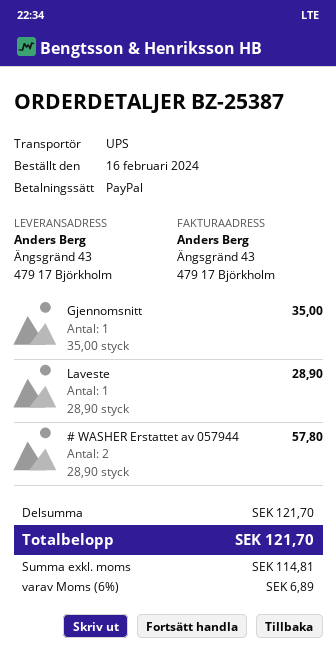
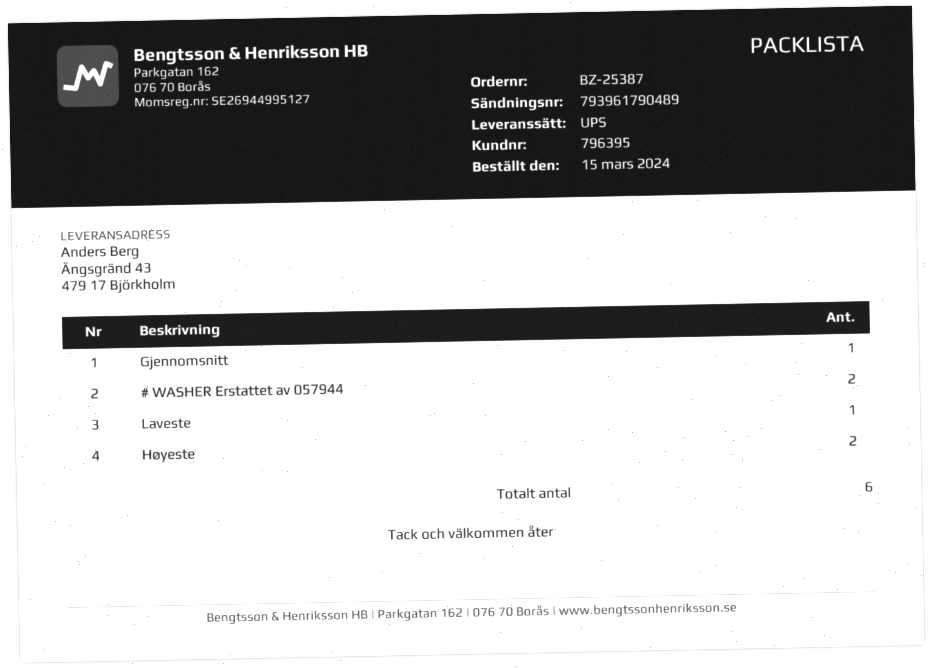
order date: 2024-02-16 -> 2024-03-15
Høyeste: none -> 2

